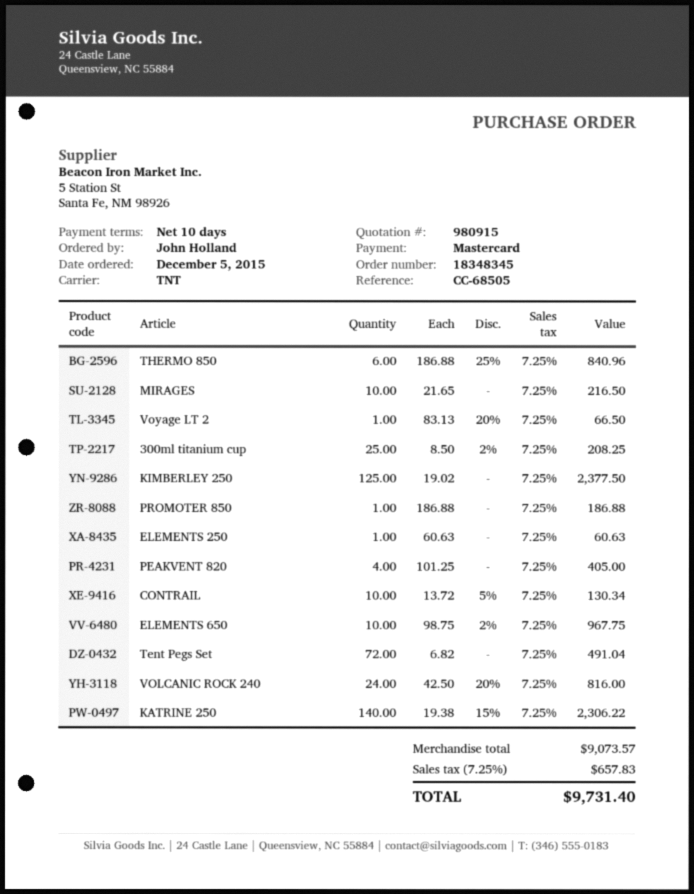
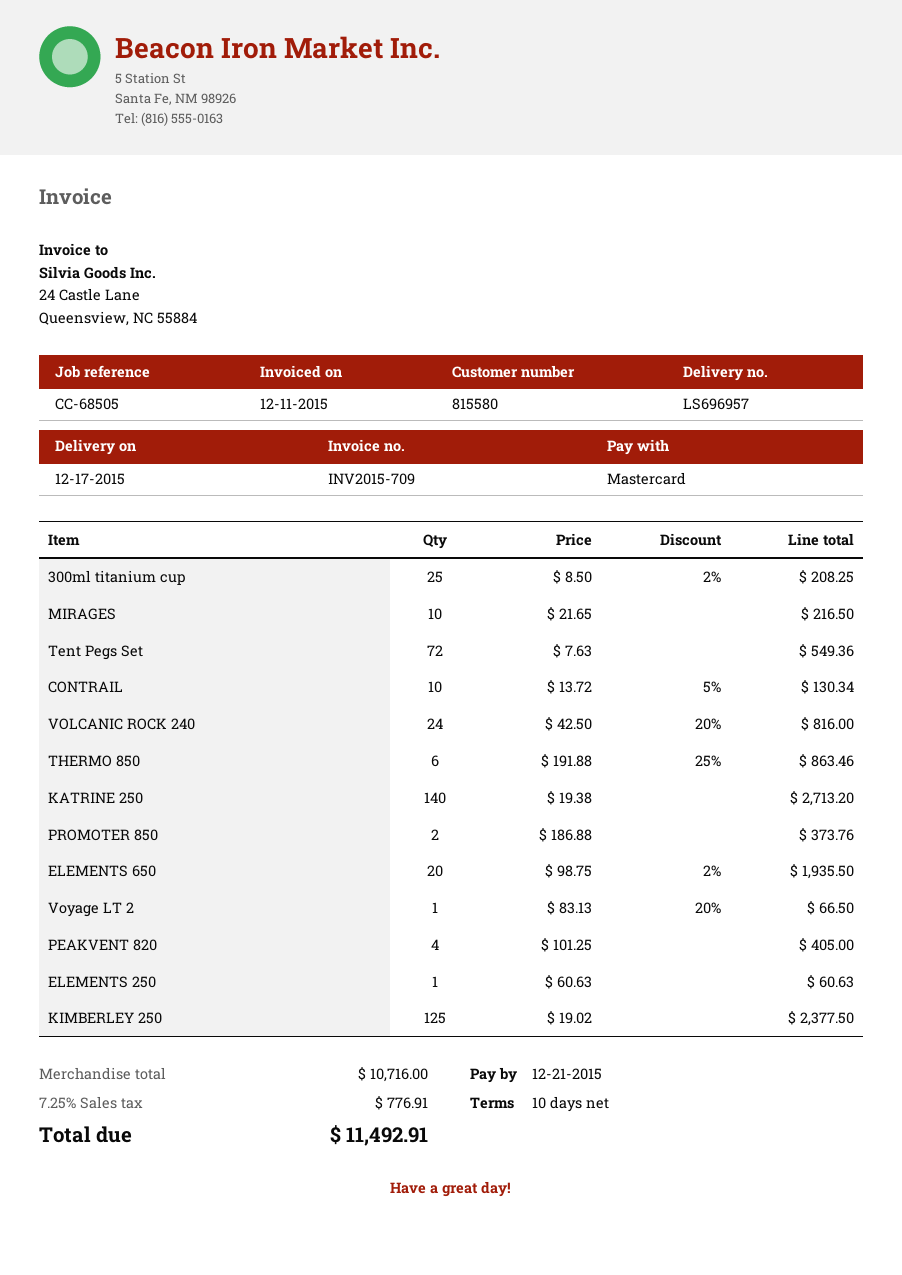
THERMO 850: 6 x 186.88 - 25% = 840.96 -> 6 x 191.88 - 25% = 863.46
PROMOTER 850: 1 x 186.88 = 186.88 -> 2 x 186.88 = 373.76
ELEMENTS 650: 10 x 98.75 - 2% = 967.75 -> 20 x 98.75 - 2% = 1935.50
Tent Pegs Set: 72 x 6.82 = 491.04 -> 72 x 7.63 = 549.36
KATRINE 250: 140 x 19.38 - 15% = 2306.22 -> 140 x 19.38 = 2713.20
subtotal: 9073.57 -> 10716.00
tax: 7.25% = 657.83 -> 7.25% = 776.91
total: 9731.40 -> 11492.91

